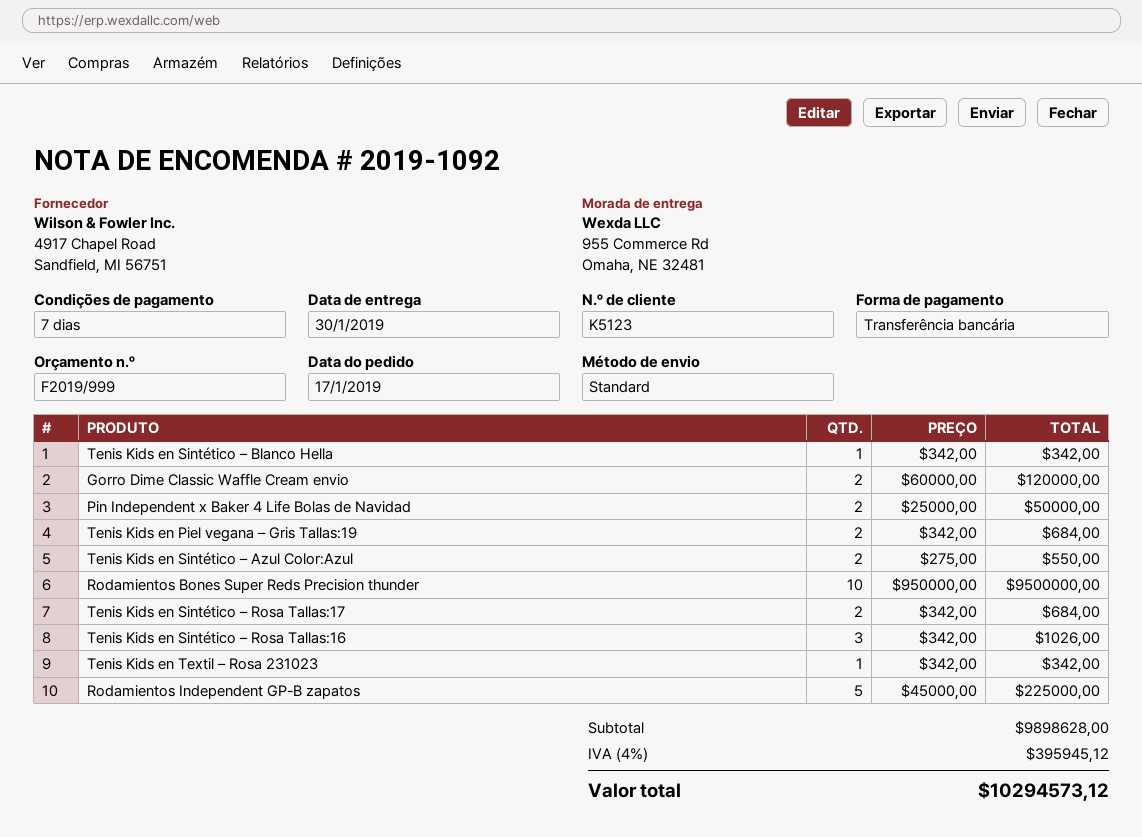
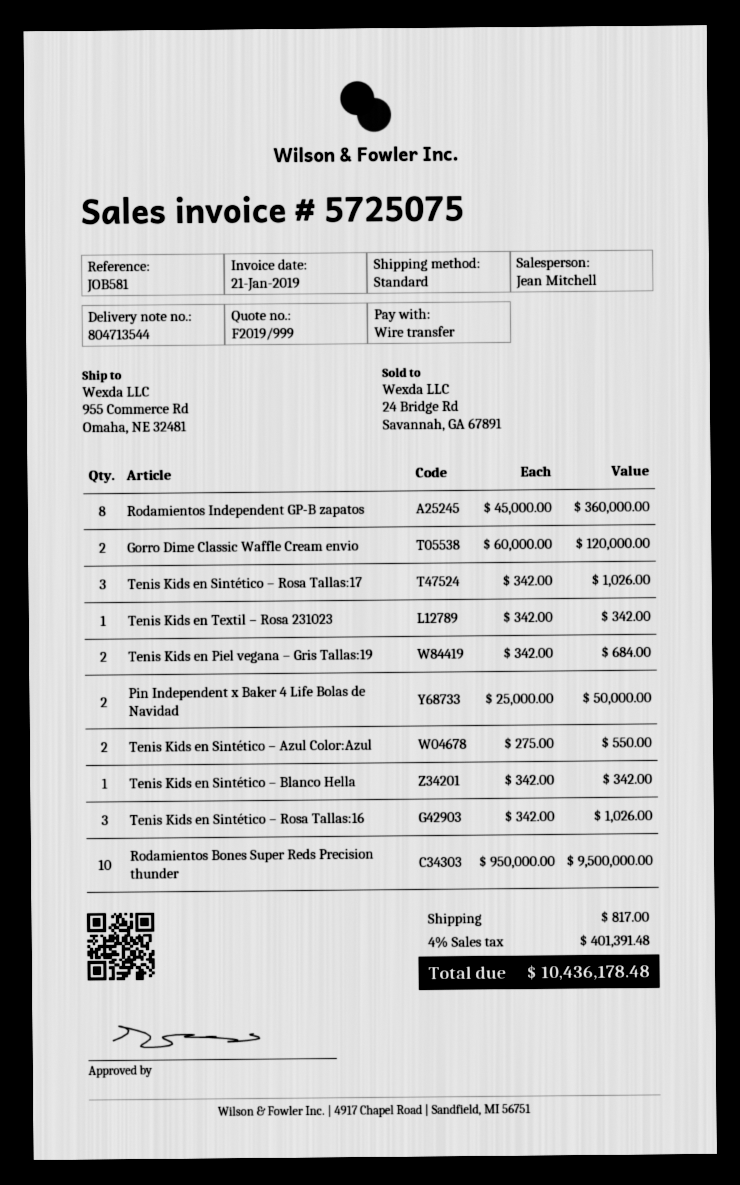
Tenis Kids en Sintético – Rosa Tallas:17: 2 x 342.00 = 684.00 -> 3 x 342.00 = 1026.00
Rodamientos Independent GP-B zapatos: 5 x 45000.00 = 225000.00 -> 8 x 45000.00 = 360000.00
shipping: none -> 817.00
tax: 4% = 395945.12 -> 4% = 401391.48
total: 10294573.12 -> 10436178.48

